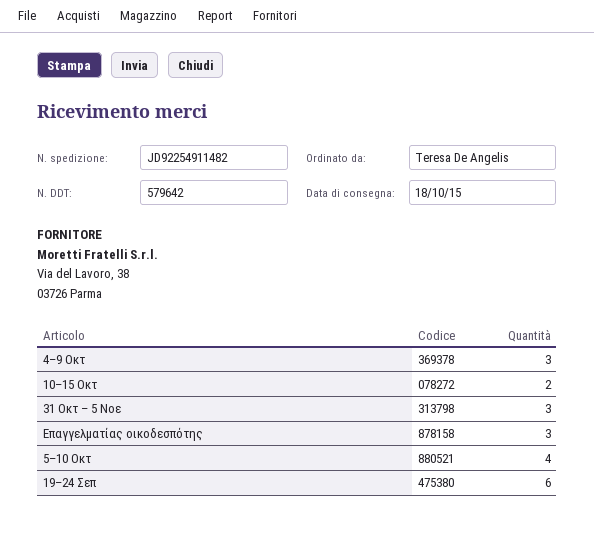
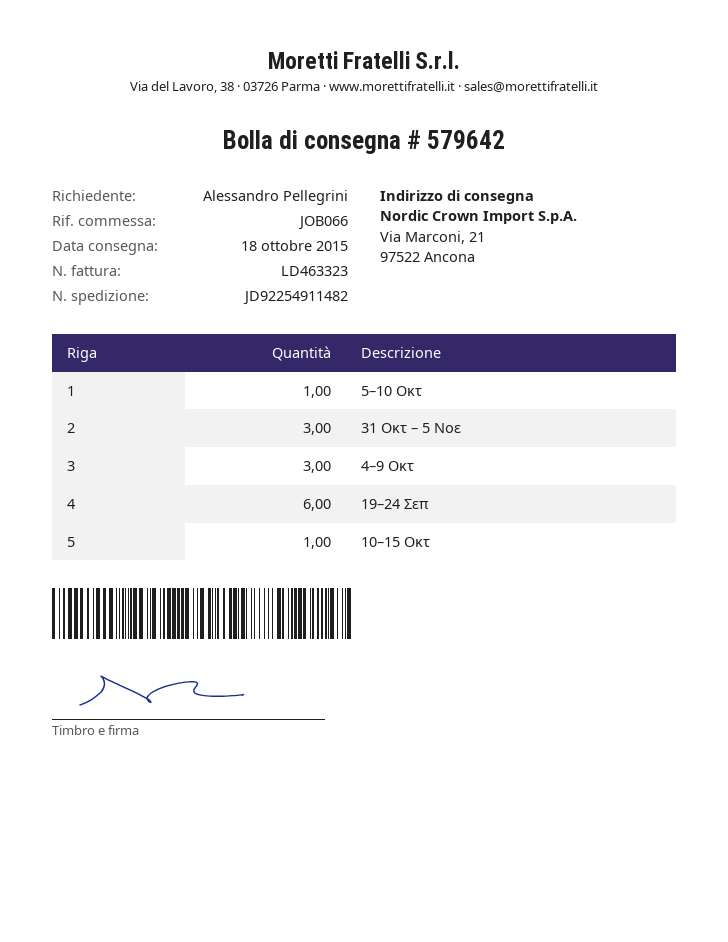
ordered by: Teresa De Angelis -> Alessandro Pellegrini
10–15 Οκτ: 2 -> 1
Επαγγελματίας οικοδεσπότης: 3 -> none
5–10 Οκτ: 4 -> 1

